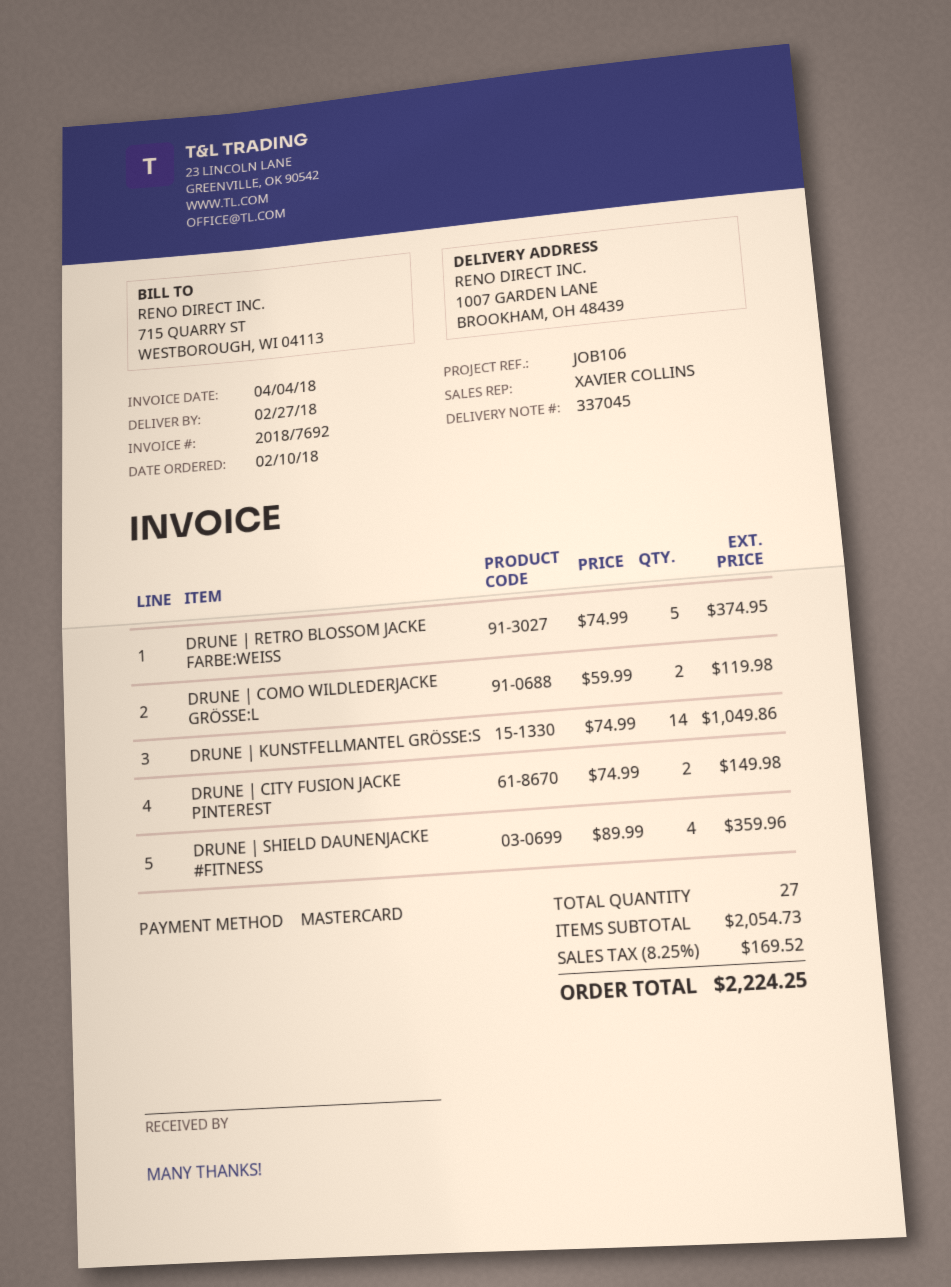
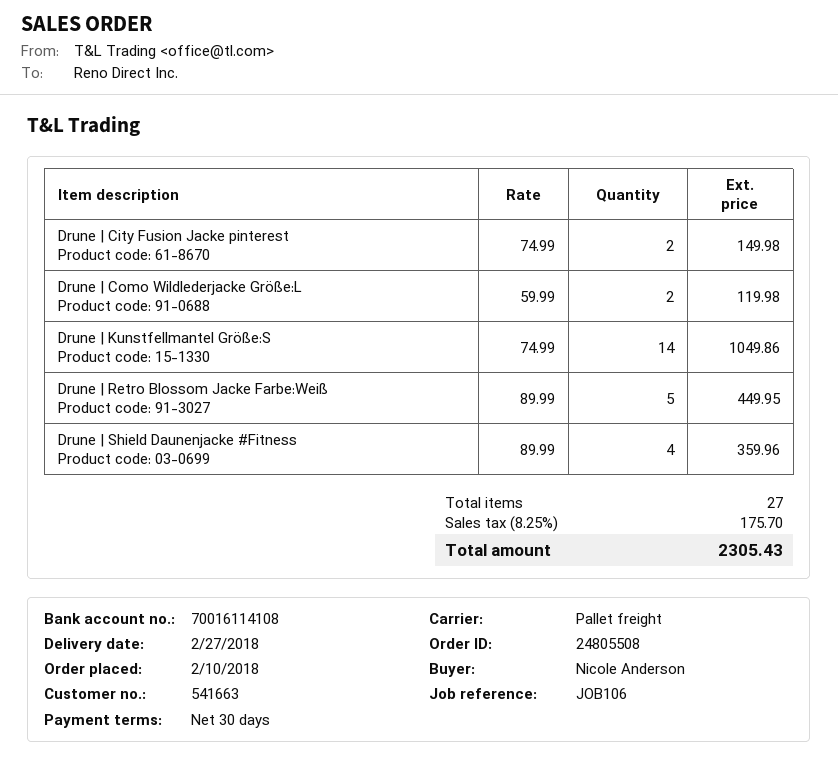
DRUNE | RETRO BLOSSOM JACKE FARBE:WEISS: 5 x 74.99 = 374.95 -> 5 x 89.99 = 449.95
tax: 8.25% = 169.52 -> 8.25% = 175.70
total: 2224.25 -> 2305.43

